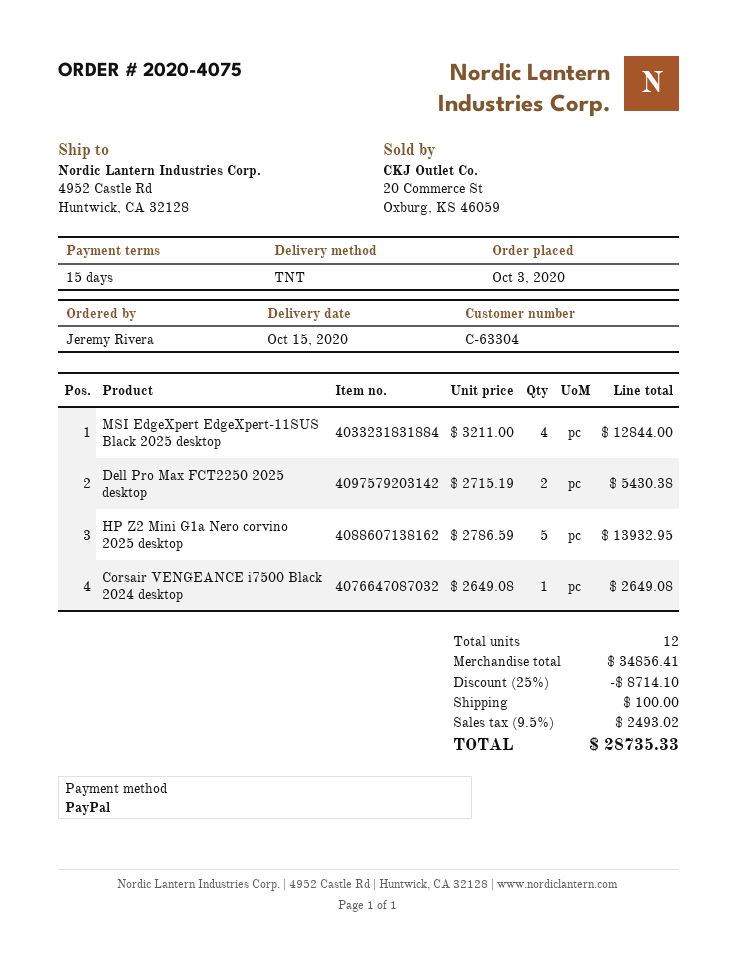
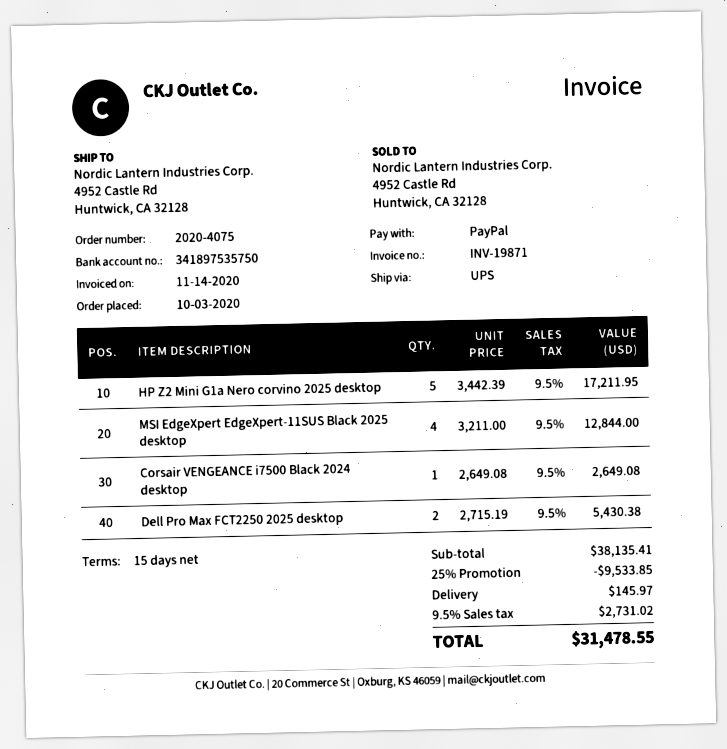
shipping method: TNT -> UPS
HP Z2 Mini G1a Nero corvino 2025 desktop: 5 x 2786.59 = 13932.95 -> 5 x 3442.39 = 17211.95
subtotal: 34856.41 -> 38135.41
discount: 25% = 8714.10 -> 25% = 9533.85
shipping: 100.00 -> 145.97
tax: 9.5% = 2493.02 -> 9.5% = 2731.02
total: 28735.33 -> 31478.55

